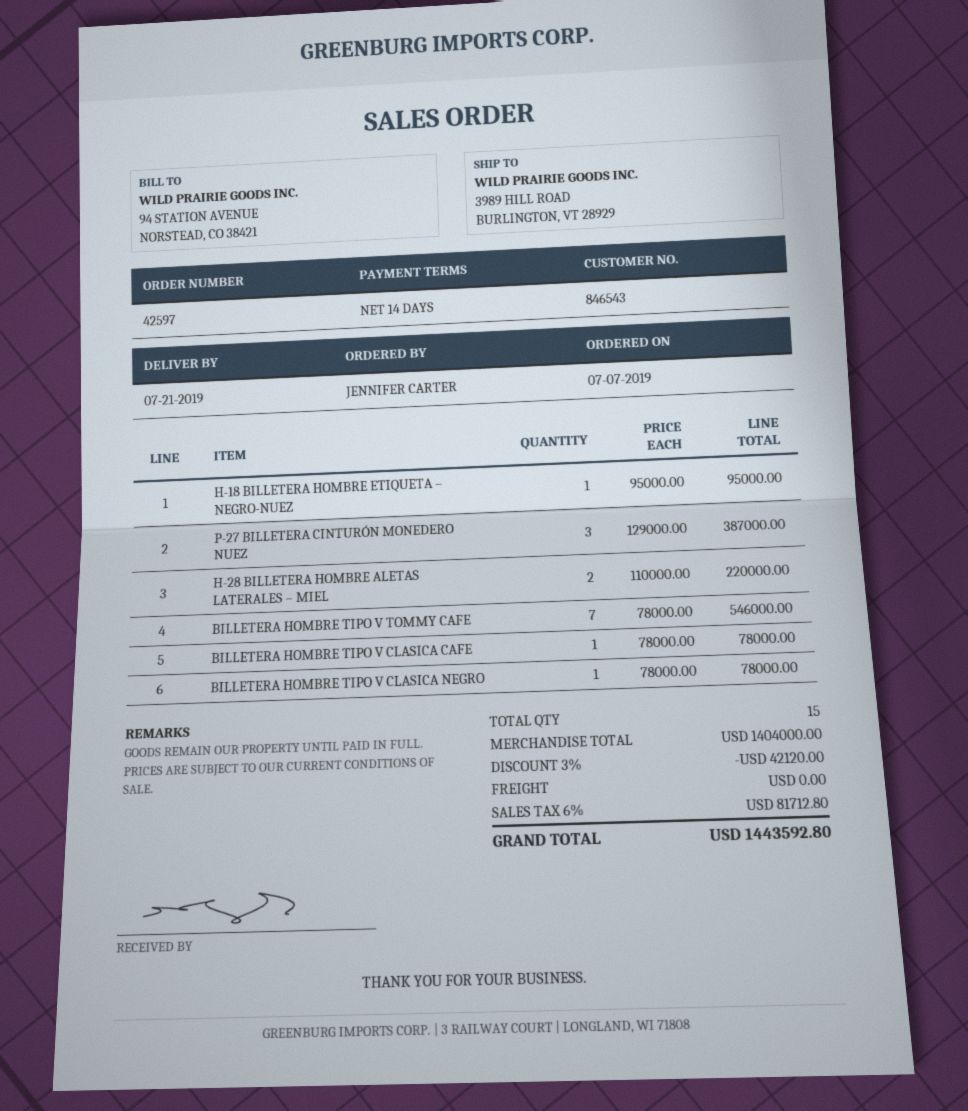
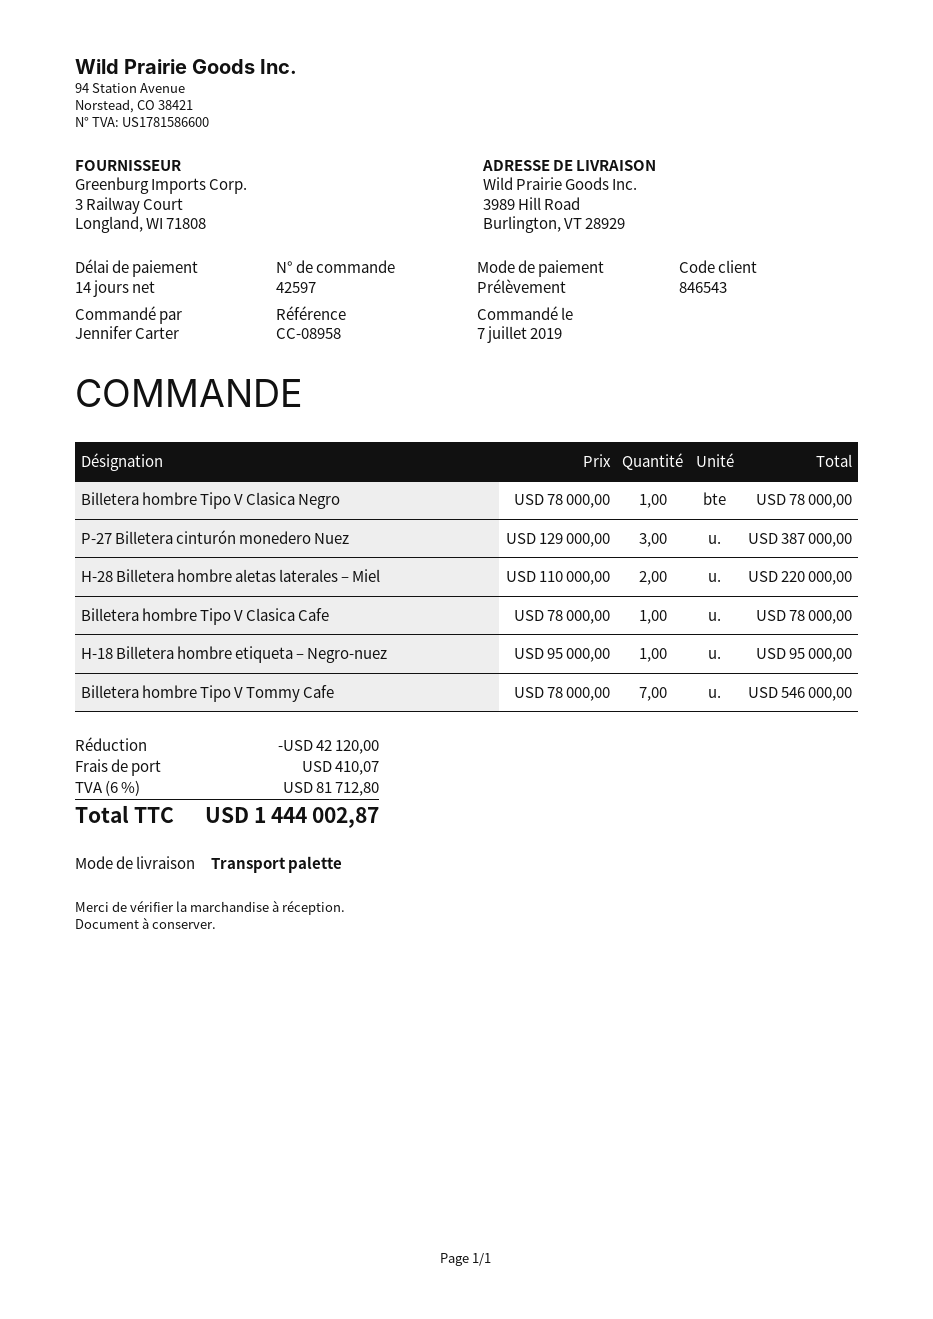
shipping: 0.00 -> 410.07
total: 1443592.80 -> 1444002.87

